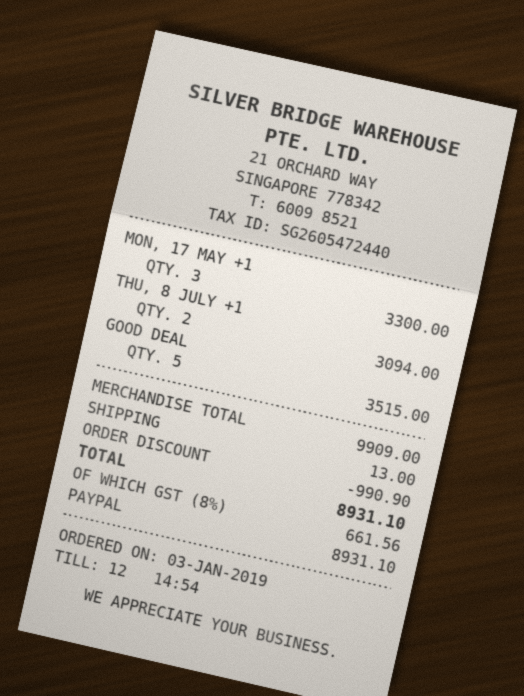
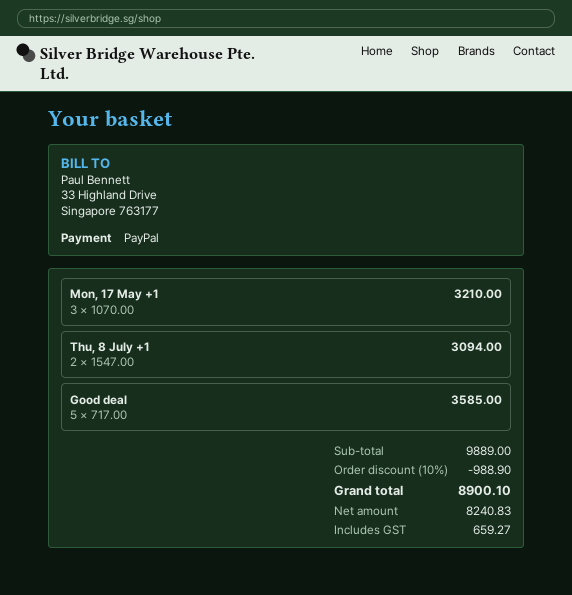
MON, 17 MAY +1: 3 for 3300.00 -> 3 for 3210.00
GOOD DEAL: 5 for 3515.00 -> 5 for 3585.00
subtotal: 9909.00 -> 9889.00
discount: 990.90 -> 988.90
shipping: 13.00 -> none
tax: 661.56 -> 659.27
total: 8931.10 -> 8900.10

